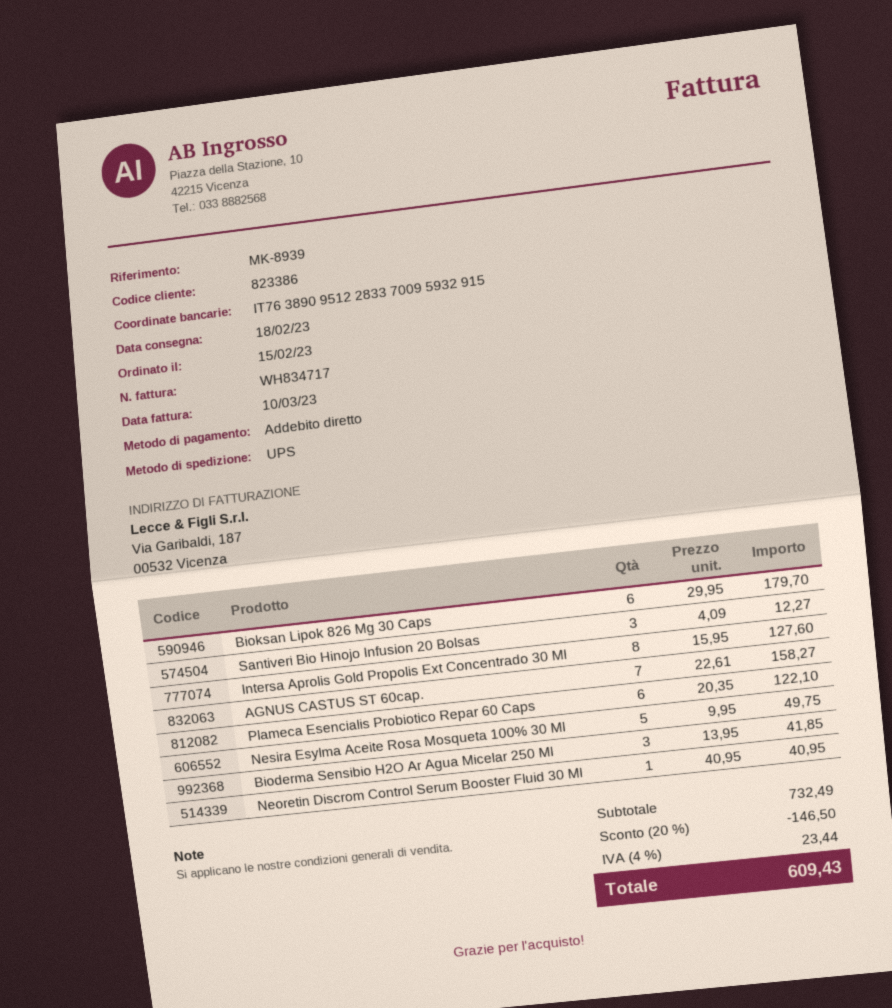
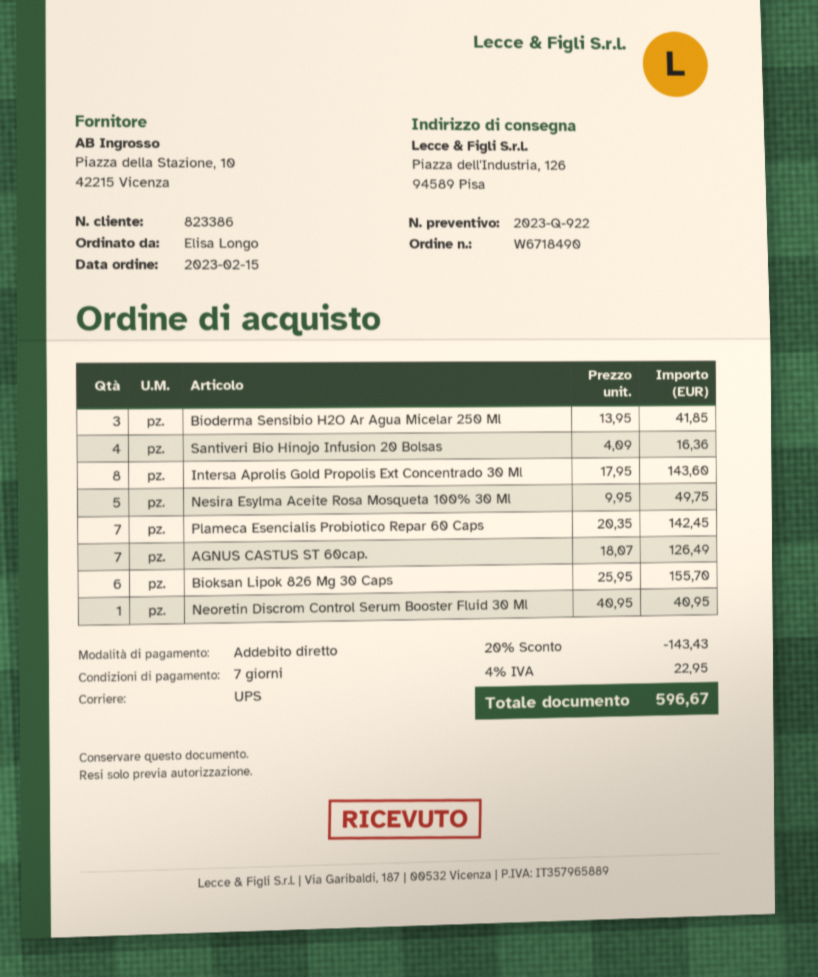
Bioksan Lipok 826 Mg 30 Caps: 6 x 29.95 = 179.70 -> 6 x 25.95 = 155.70
Santiveri Bio Hinojo Infusion 20 Bolsas: 3 x 4.09 = 12.27 -> 4 x 4.09 = 16.36
Intersa Aprolis Gold Propolis Ext Concentrado 30 Ml: 8 x 15.95 = 127.60 -> 8 x 17.95 = 143.60
AGNUS CASTUS ST 60cap.: 7 x 22.61 = 158.27 -> 7 x 18.07 = 126.49
Plameca Esencialis Probiotico Repar 60 Caps: 6 x 20.35 = 122.10 -> 7 x 20.35 = 142.45
discount: 20% = 146.50 -> 20% = 143.43
tax: 4% = 23.44 -> 4% = 22.95
total: 609.43 -> 596.67

